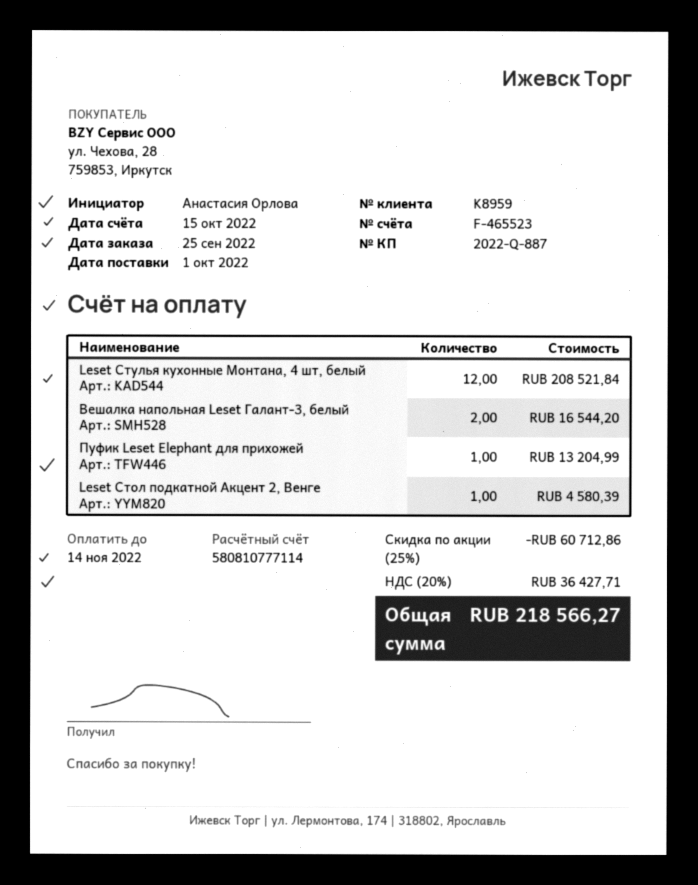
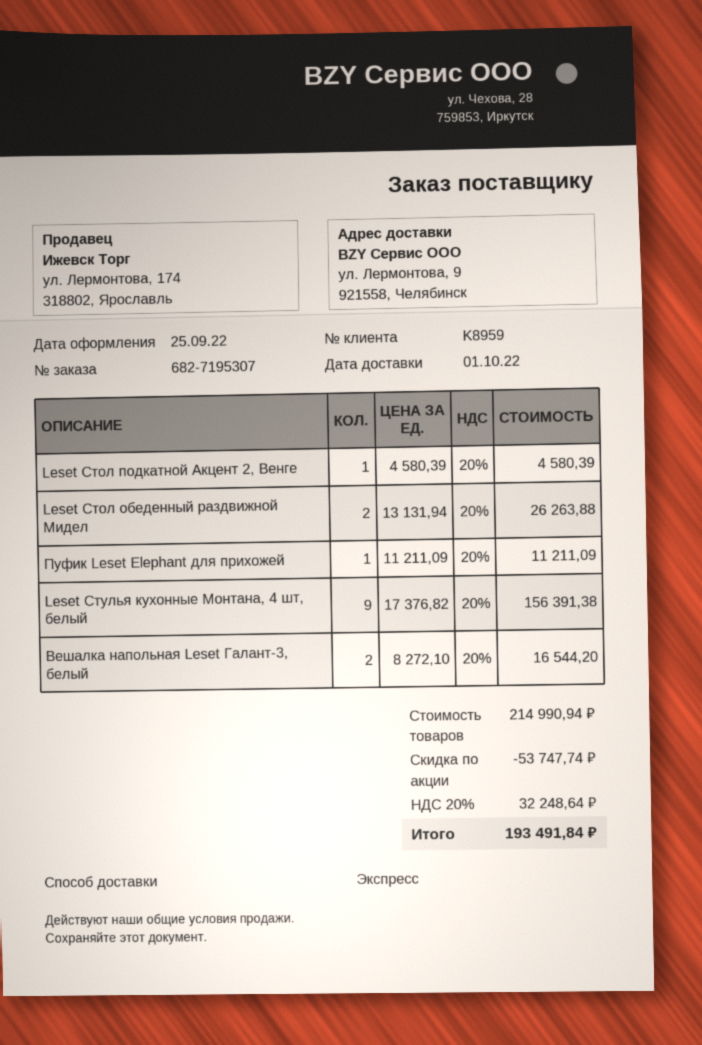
Leset Стулья кухонные Монтана, 4 шт, белый: 12 for 208521.84 -> 9 for 156391.38
Пуфик Leset Elephant для прихожей: 1 for 13204.99 -> 1 for 11211.09
Leset Стол обеденный раздвижной Мидел: none -> 2 for 26263.88
discount: 60712.86 -> 53747.74
tax: 20% = 36427.71 -> 20% = 32248.64
total: 218566.27 -> 193491.84

